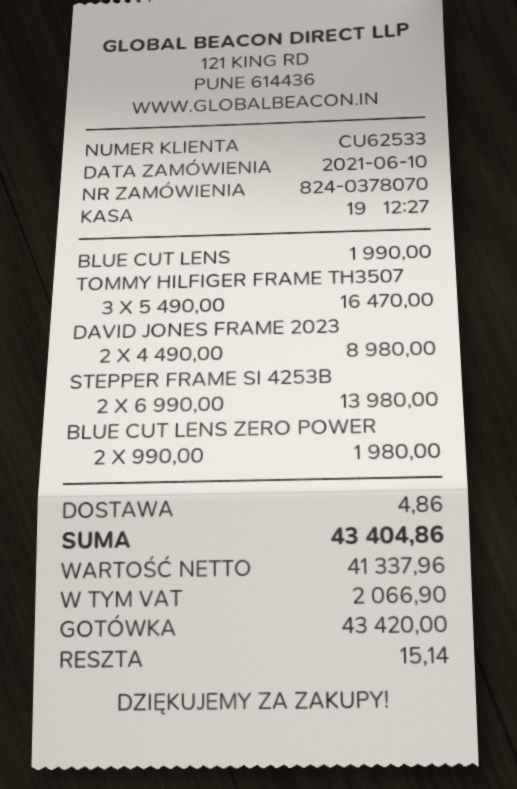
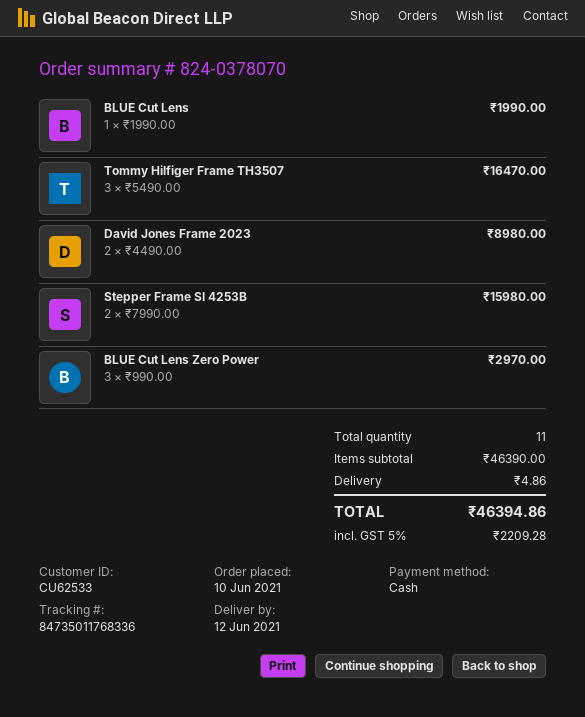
STEPPER FRAME SI 4253B: 2 x 6990.00 = 13980.00 -> 2 x 7990.00 = 15980.00
BLUE CUT LENS ZERO POWER: 2 x 990.00 = 1980.00 -> 3 x 990.00 = 2970.00
tax: 2066.90 -> 2209.28
total: 43404.86 -> 46394.86

